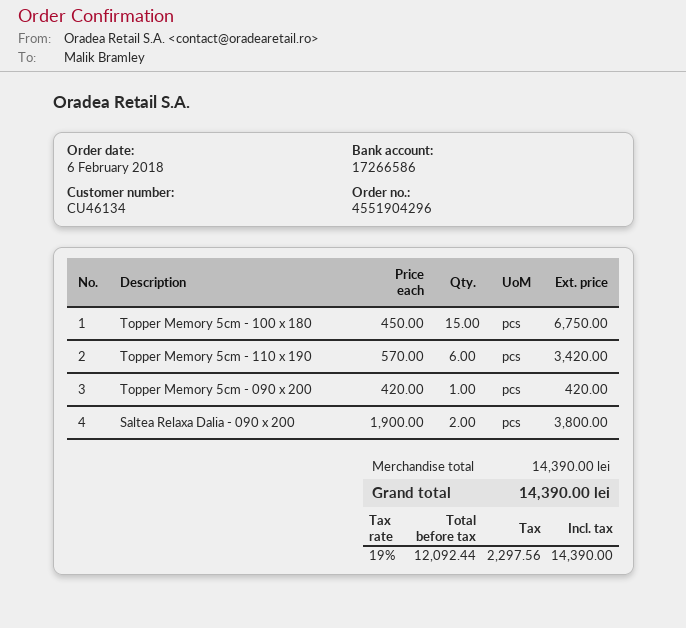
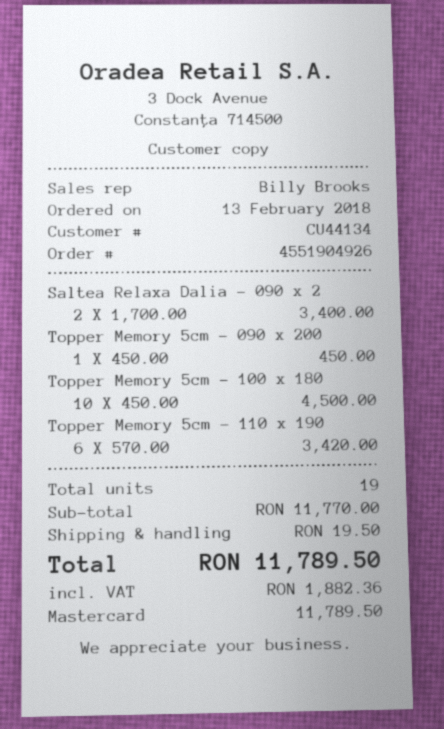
order number: 4551904296 -> 4551904926
order date: 2018-02-06 -> 2018-02-13
customer number: CU46134 -> CU44134
Topper Memory 5cm - 100 x 180: 15 x 450.00 = 6750.00 -> 10 x 450.00 = 4500.00
Topper Memory 5cm - 090 x 200: 1 x 420.00 = 420.00 -> 1 x 450.00 = 450.00
Saltea Relaxa Dalia - 090 x 200: 2 x 1900.00 = 3800.00 -> 2 x 1700.00 = 3400.00
subtotal: 14390.00 -> 11770.00
shipping: none -> 19.50
tax: 2297.56 -> 1882.36
total: 14390.00 -> 11789.50

